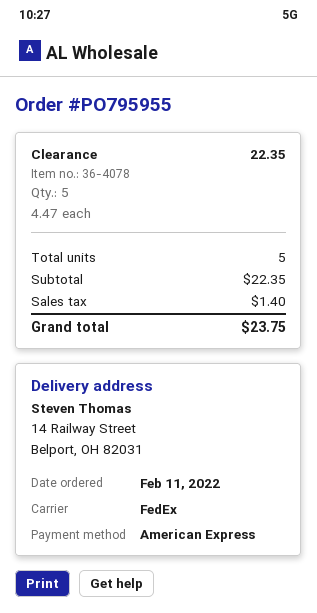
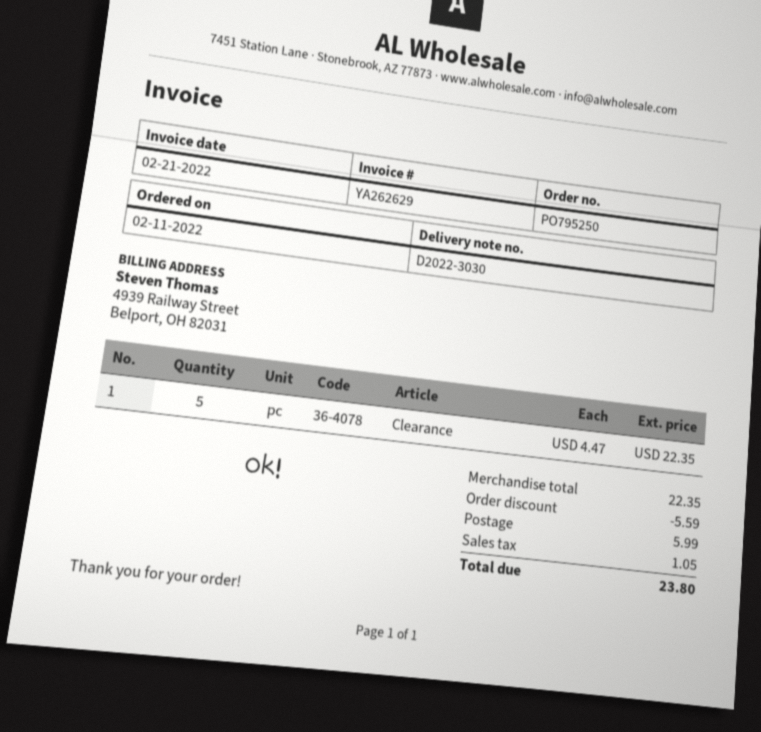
order number: PO795955 -> PO795250
discount: none -> 5.59
shipping: none -> 5.99
tax: 1.40 -> 1.05
total: 23.75 -> 23.80

